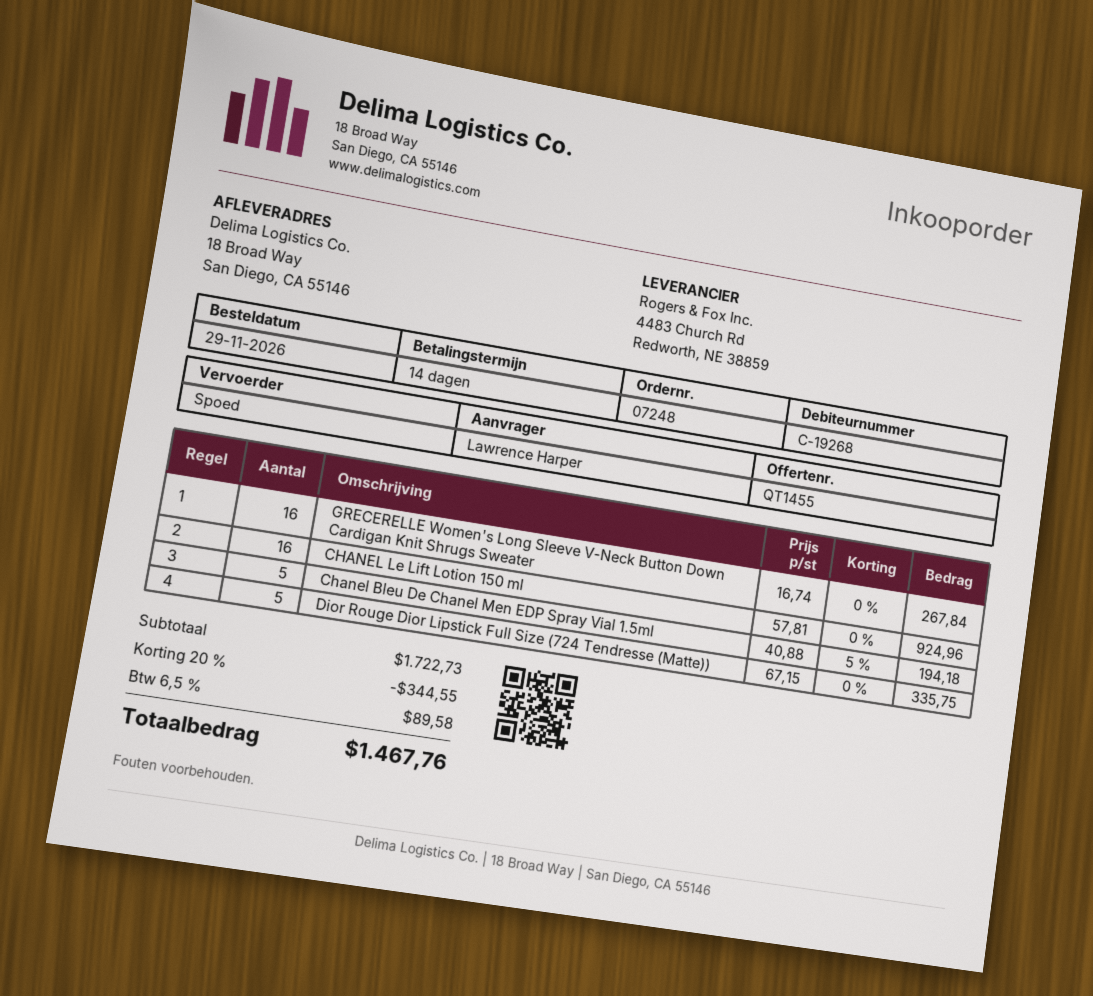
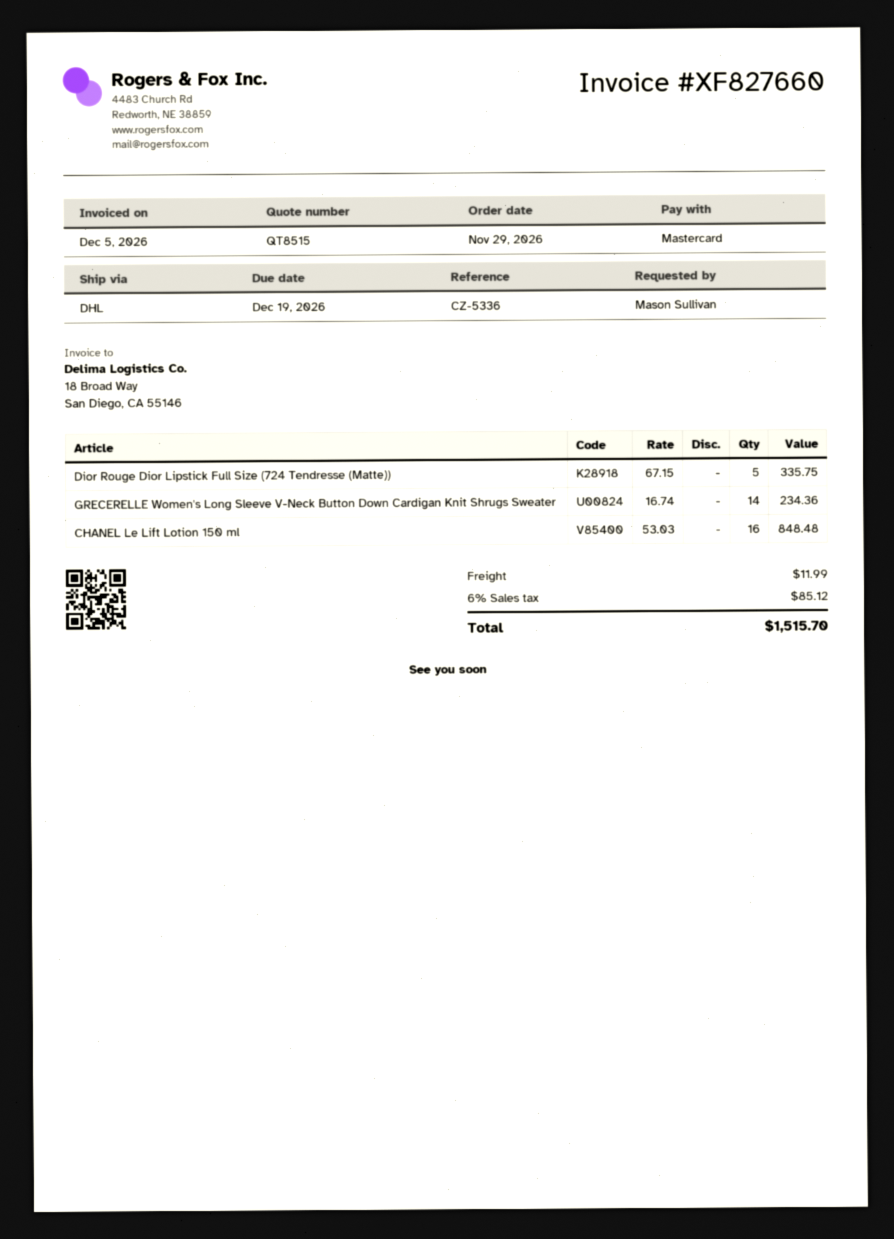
quote number: QT1455 -> QT8515
ordered by: Lawrence Harper -> Mason Sullivan
shipping method: express -> DHL
GRECERELLE Women's Long Sleeve V-Neck Button Down Cardigan Knit Shrugs Sweater: 16 x 16.74 = 267.84 -> 14 x 16.74 = 234.36
CHANEL Le Lift Lotion 150 ml: 16 x 57.81 = 924.96 -> 16 x 53.03 = 848.48
Chanel Bleu De Chanel Men EDP Spray Vial 1.5ml: 5 x 40.88 - 5% = 194.18 -> none
discount: 20% = 344.55 -> none
shipping: none -> 11.99
tax: 6.5% = 89.58 -> 6% = 85.12
total: 1467.76 -> 1515.70

